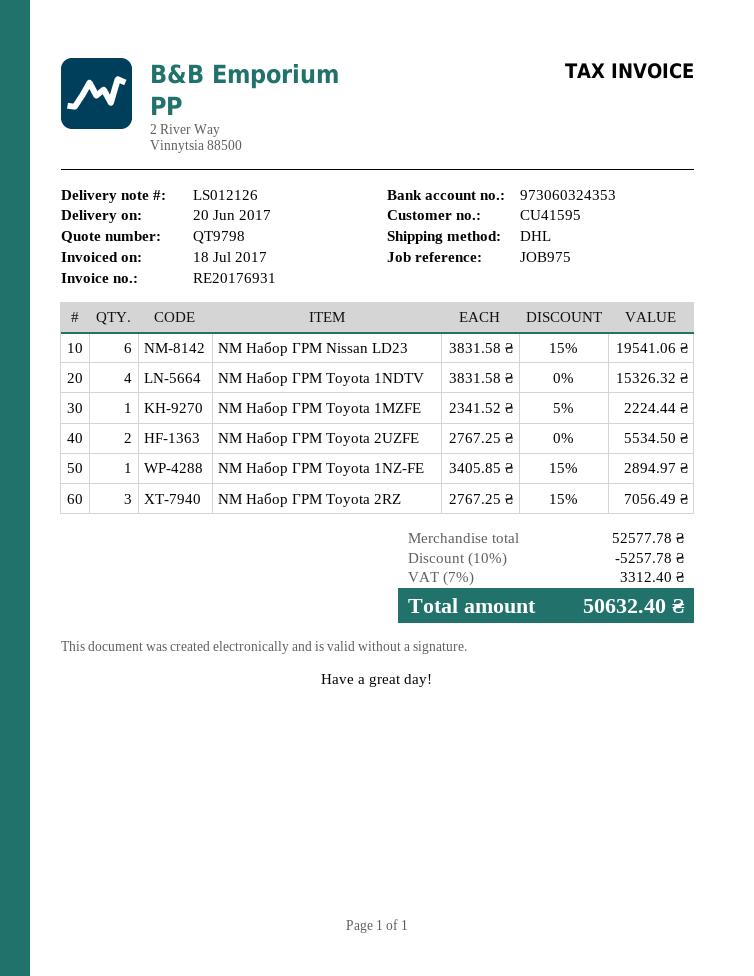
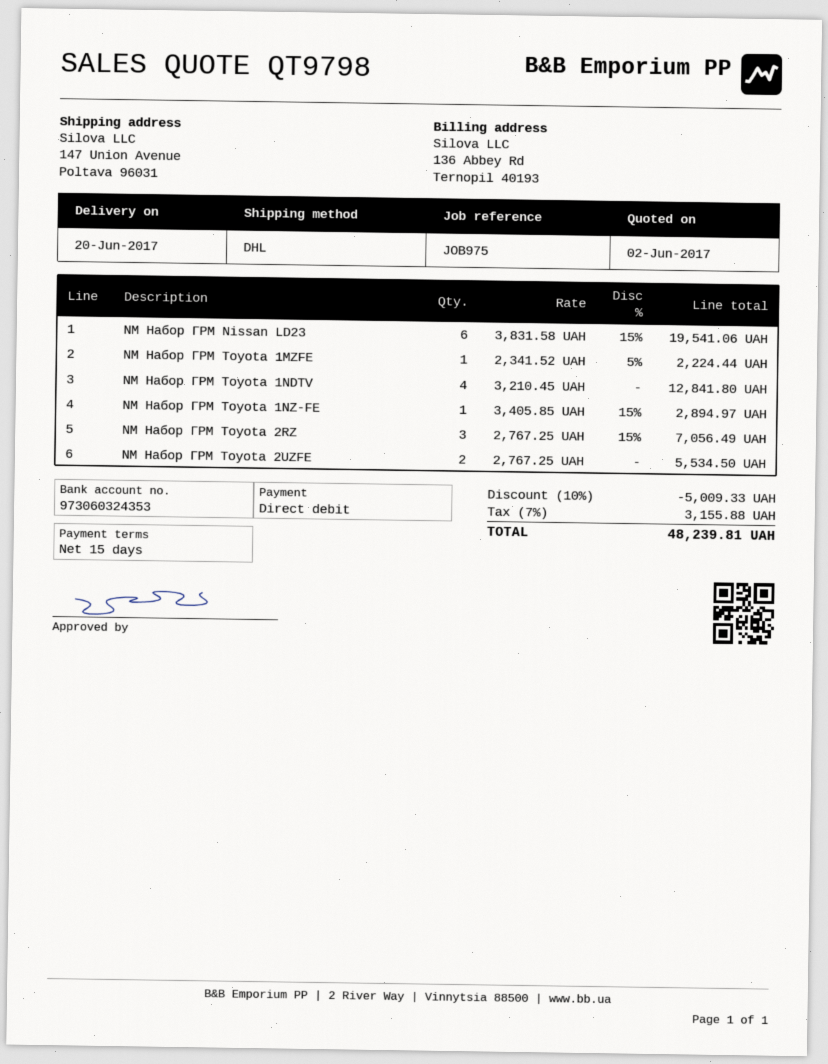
NM Набор ГРМ Toyota 1NDTV: 4 x 3831.58 = 15326.32 -> 4 x 3210.45 = 12841.80
discount: 10% = 5257.78 -> 10% = 5009.33
tax: 7% = 3312.40 -> 7% = 3155.88
total: 50632.40 -> 48239.81

